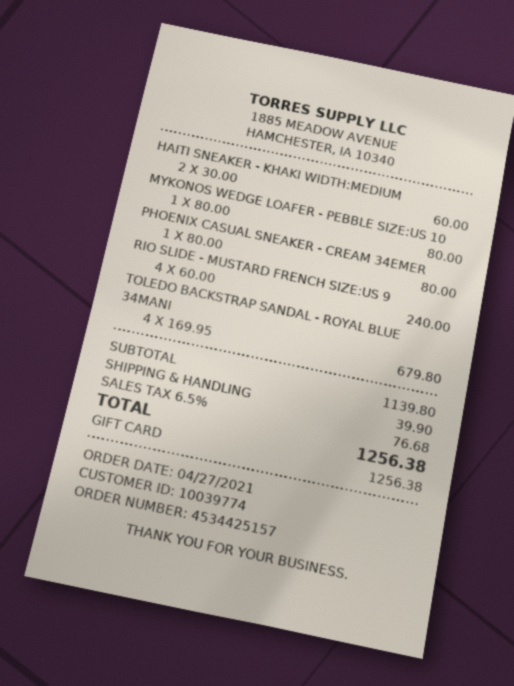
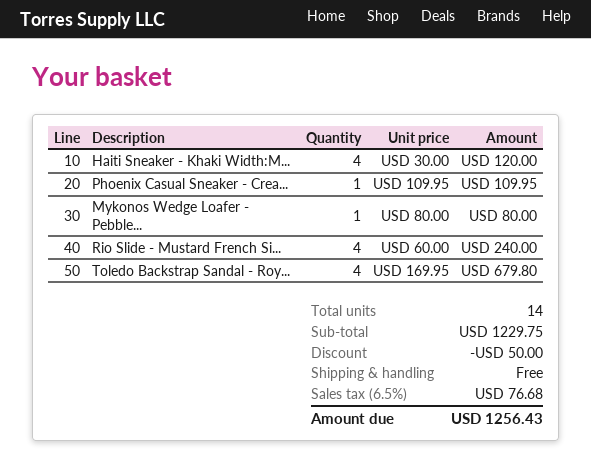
HAITI SNEAKER - KHAKI WIDTH:MEDIUM: 2 x 30.00 = 60.00 -> 4 x 30.00 = 120.00
PHOENIX CASUAL SNEAKER - CREAM 34EMER: 1 x 80.00 = 80.00 -> 1 x 109.95 = 109.95
subtotal: 1139.80 -> 1229.75
discount: none -> 50.00
shipping: 39.90 -> 0.00
total: 1256.38 -> 1256.43

